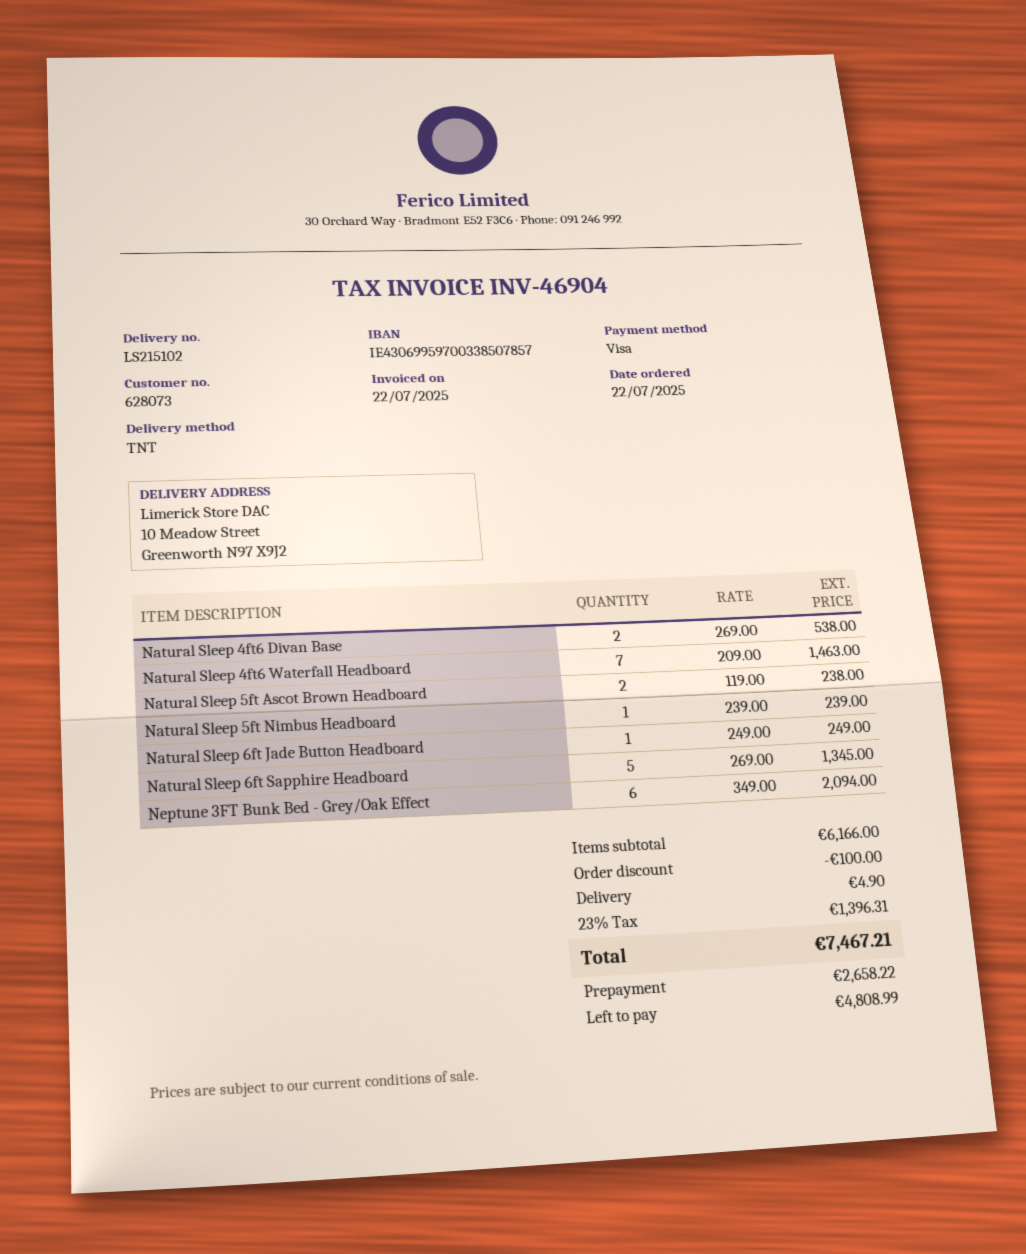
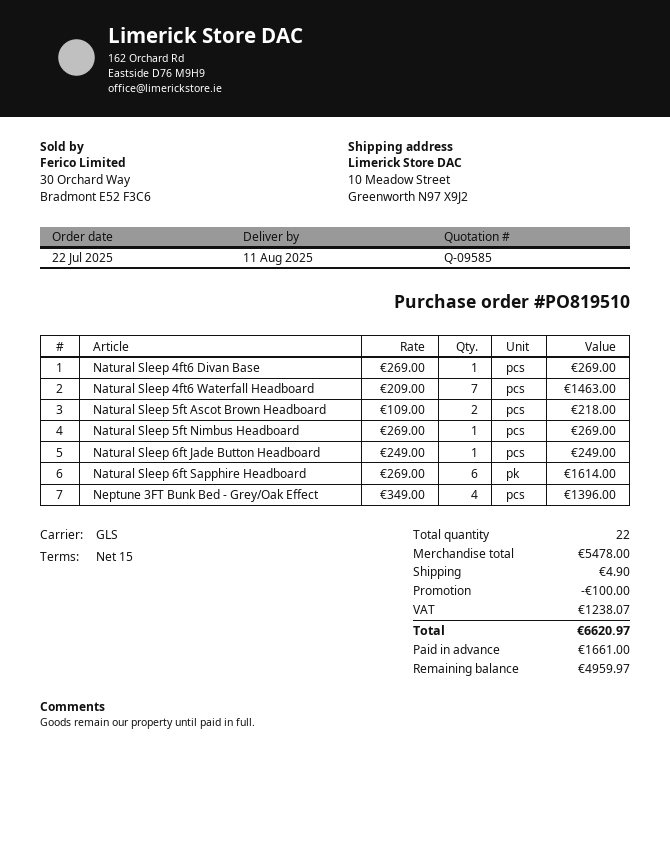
shipping method: TNT -> GLS
Natural Sleep 4ft6 Divan Base: 2 x 269.00 = 538.00 -> 1 x 269.00 = 269.00
Natural Sleep 5ft Ascot Brown Headboard: 2 x 119.00 = 238.00 -> 2 x 109.00 = 218.00
Natural Sleep 5ft Nimbus Headboard: 1 x 239.00 = 239.00 -> 1 x 269.00 = 269.00
Natural Sleep 6ft Sapphire Headboard: 5 x 269.00 = 1345.00 -> 6 x 269.00 = 1614.00
Neptune 3FT Bunk Bed - Grey/Oak Effect: 6 x 349.00 = 2094.00 -> 4 x 349.00 = 1396.00
subtotal: 6166.00 -> 5478.00
tax: 1396.31 -> 1238.07
total: 7467.21 -> 6620.97
deposit: 2658.22 -> 1661.00
balance: 4808.99 -> 4959.97

